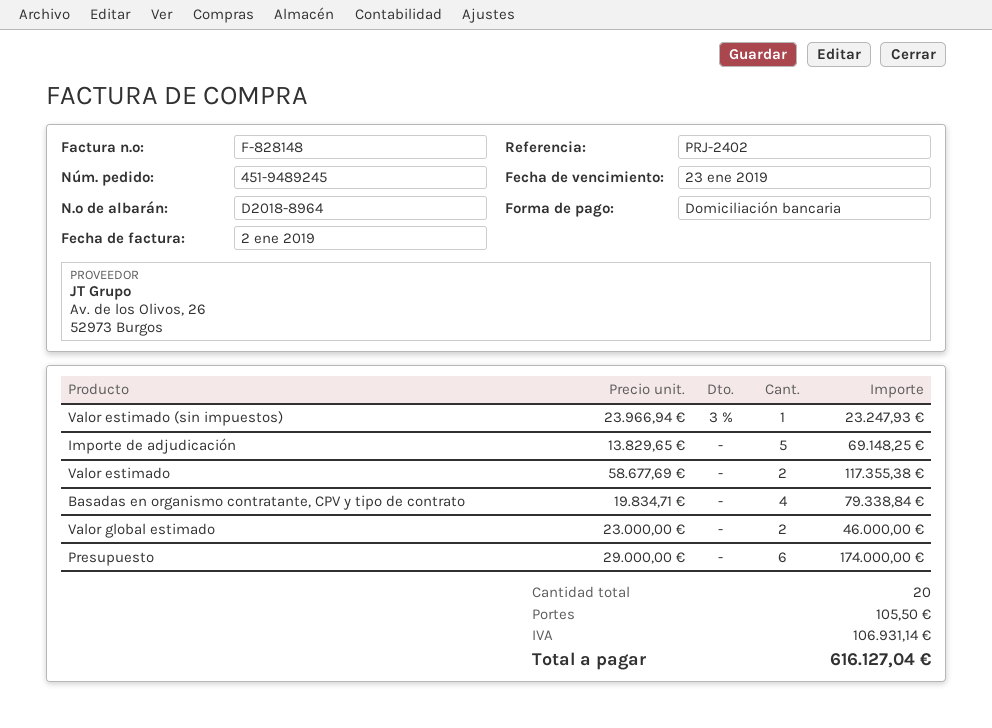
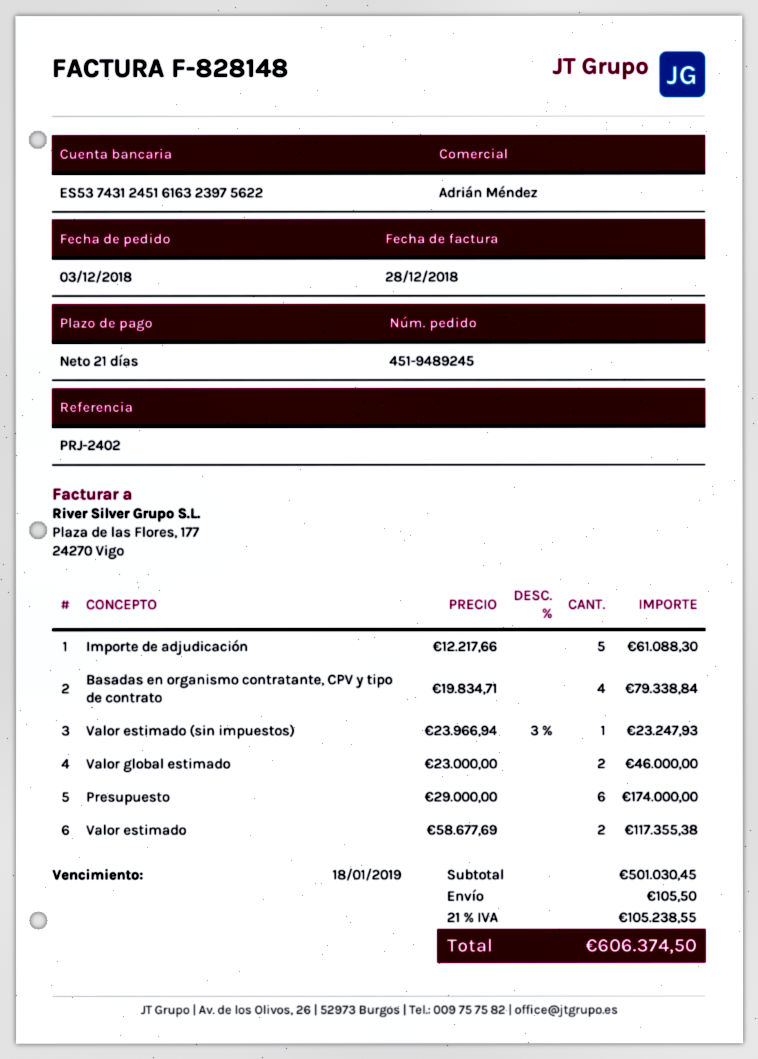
invoice date: 2019-01-02 -> 2018-12-28
due date: 2019-01-23 -> 2019-01-18
Importe de adjudicación: 5 x 13829.65 = 69148.25 -> 5 x 12217.66 = 61088.30
tax: 106931.14 -> 105238.55
total: 616127.04 -> 606374.50

